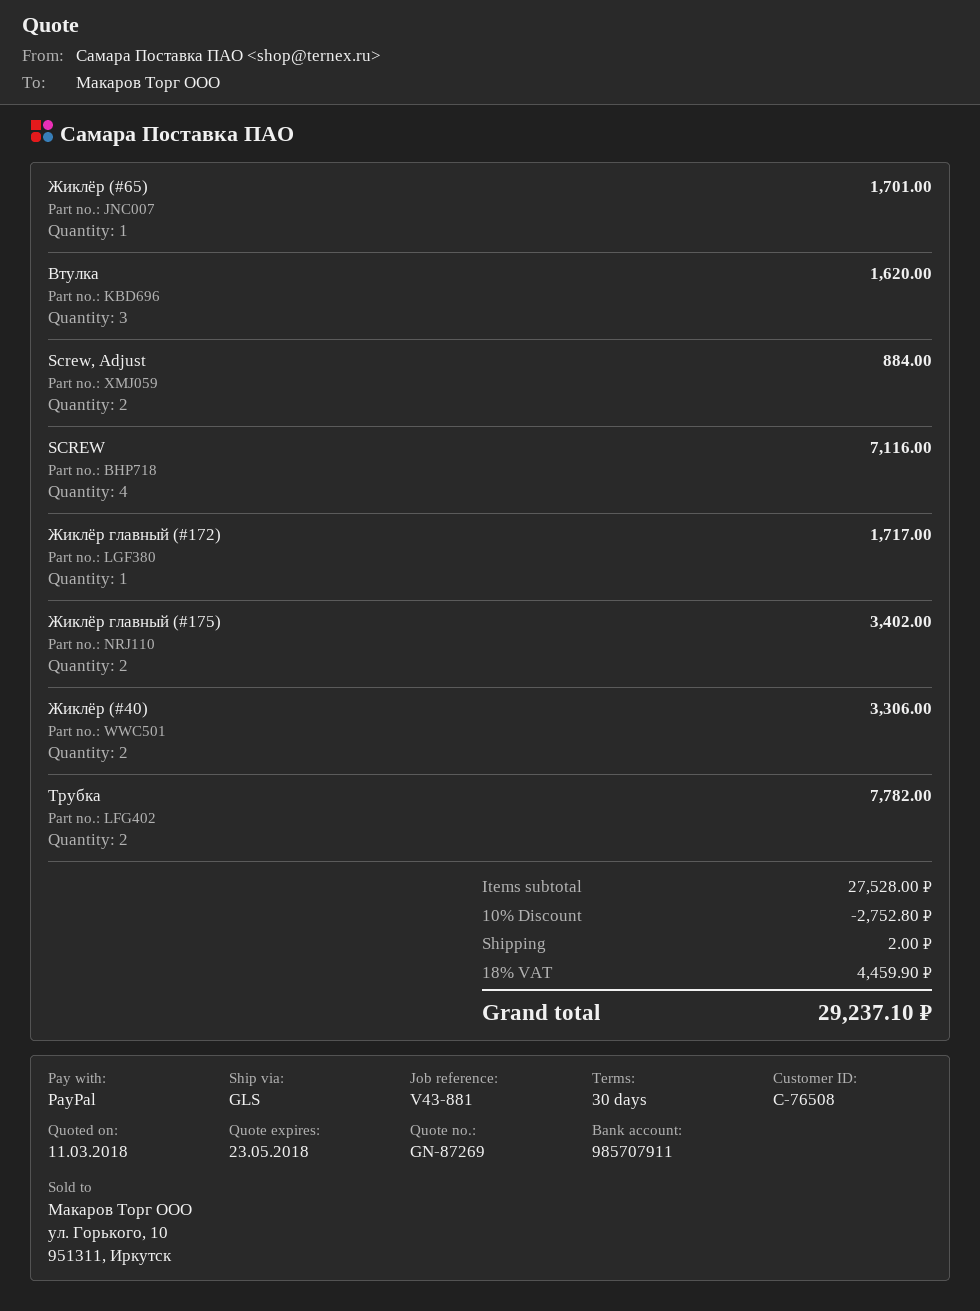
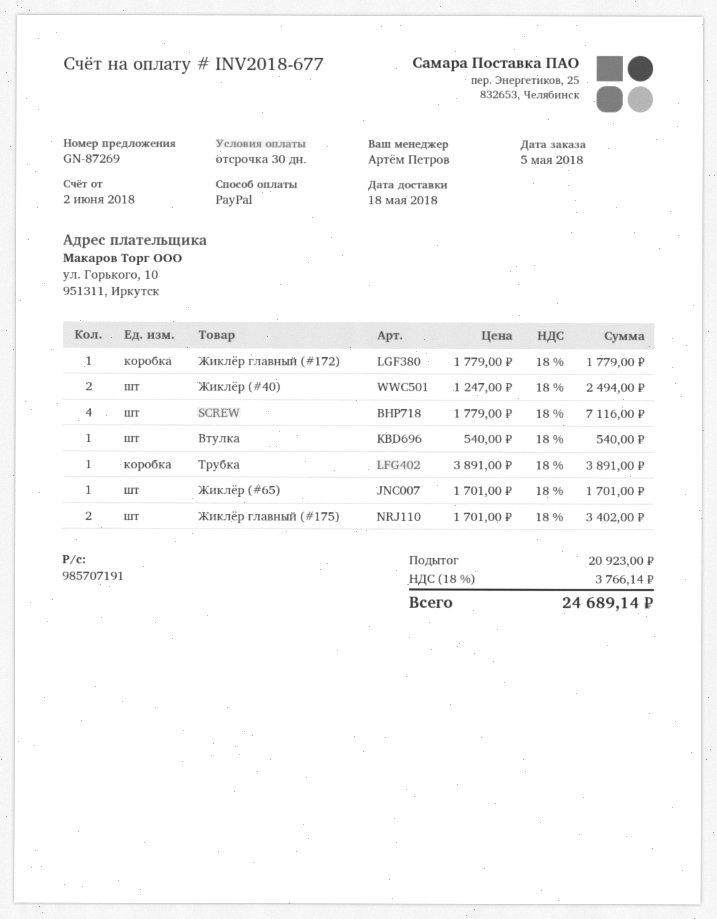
bank account: 985707911 -> 985707191
Втулка: 3 for 1620.00 -> 1 for 540.00
Screw, Adjust: 2 for 884.00 -> none
Жиклёр главный (#172): 1 for 1717.00 -> 1 for 1779.00
Жиклёр (#40): 2 for 3306.00 -> 2 for 2494.00
Трубка: 2 for 7782.00 -> 1 for 3891.00
subtotal: 27528.00 -> 20923.00
discount: 10% = 2752.80 -> none
shipping: 2.00 -> none
tax: 18% = 4459.90 -> 18% = 3766.14
total: 29237.10 -> 24689.14

